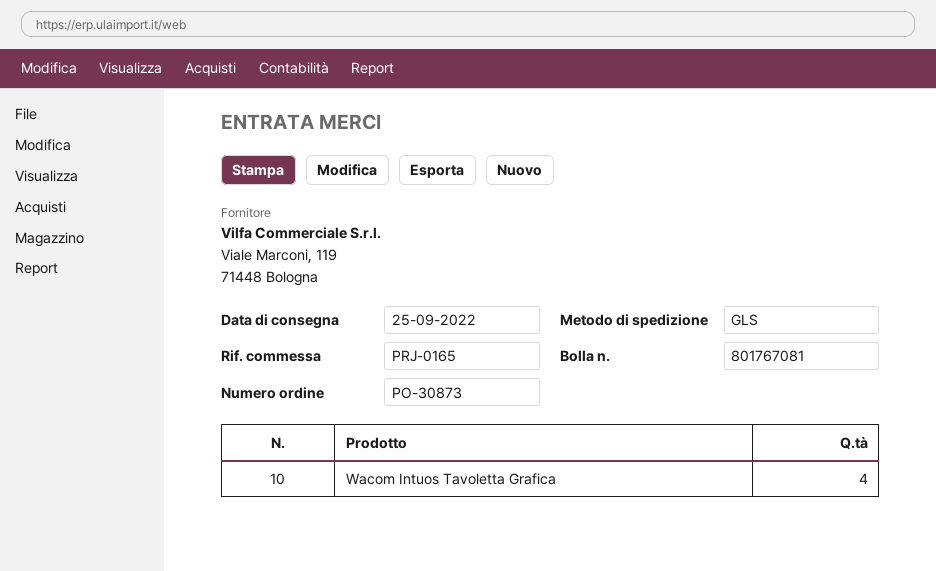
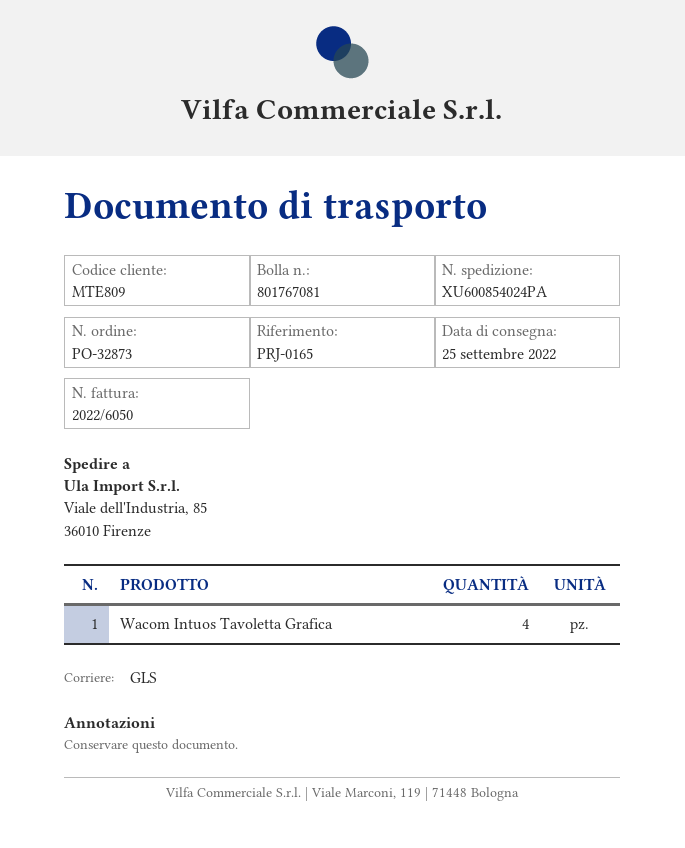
order number: PO-30873 -> PO-32873

